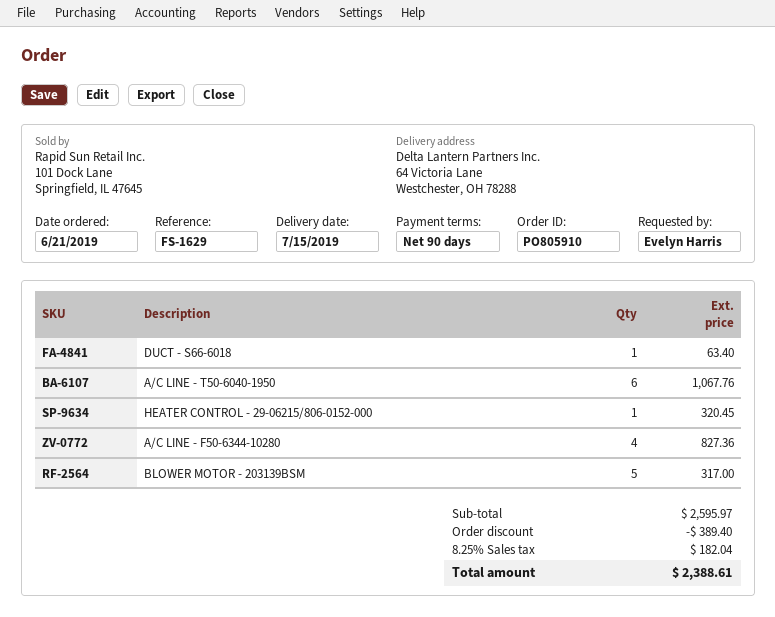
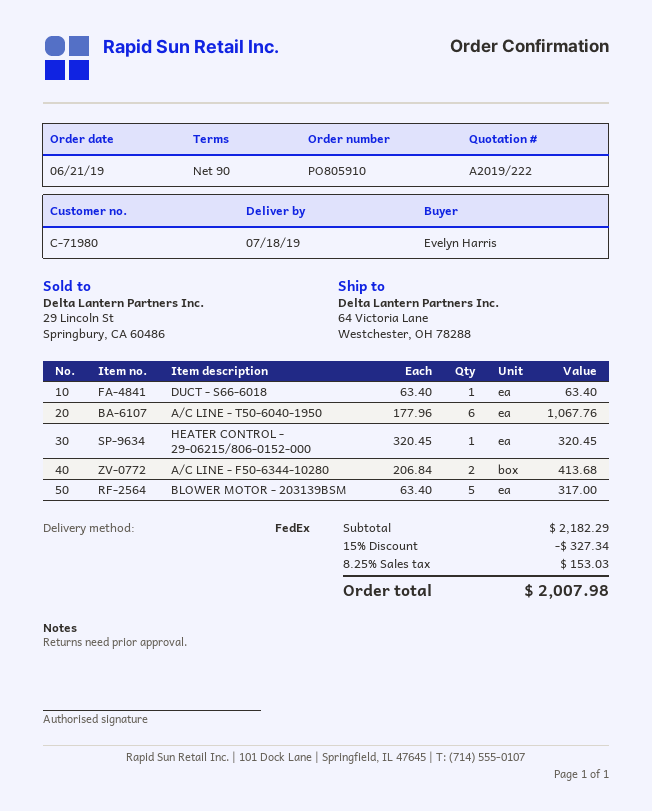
delivery date: 2019-07-15 -> 2019-07-18
A/C LINE - F50-6344-10280: 4 for 827.36 -> 2 for 413.68
subtotal: 2595.97 -> 2182.29
discount: 389.40 -> 327.34
tax: 8.25% = 182.04 -> 8.25% = 153.03
total: 2388.61 -> 2007.98

